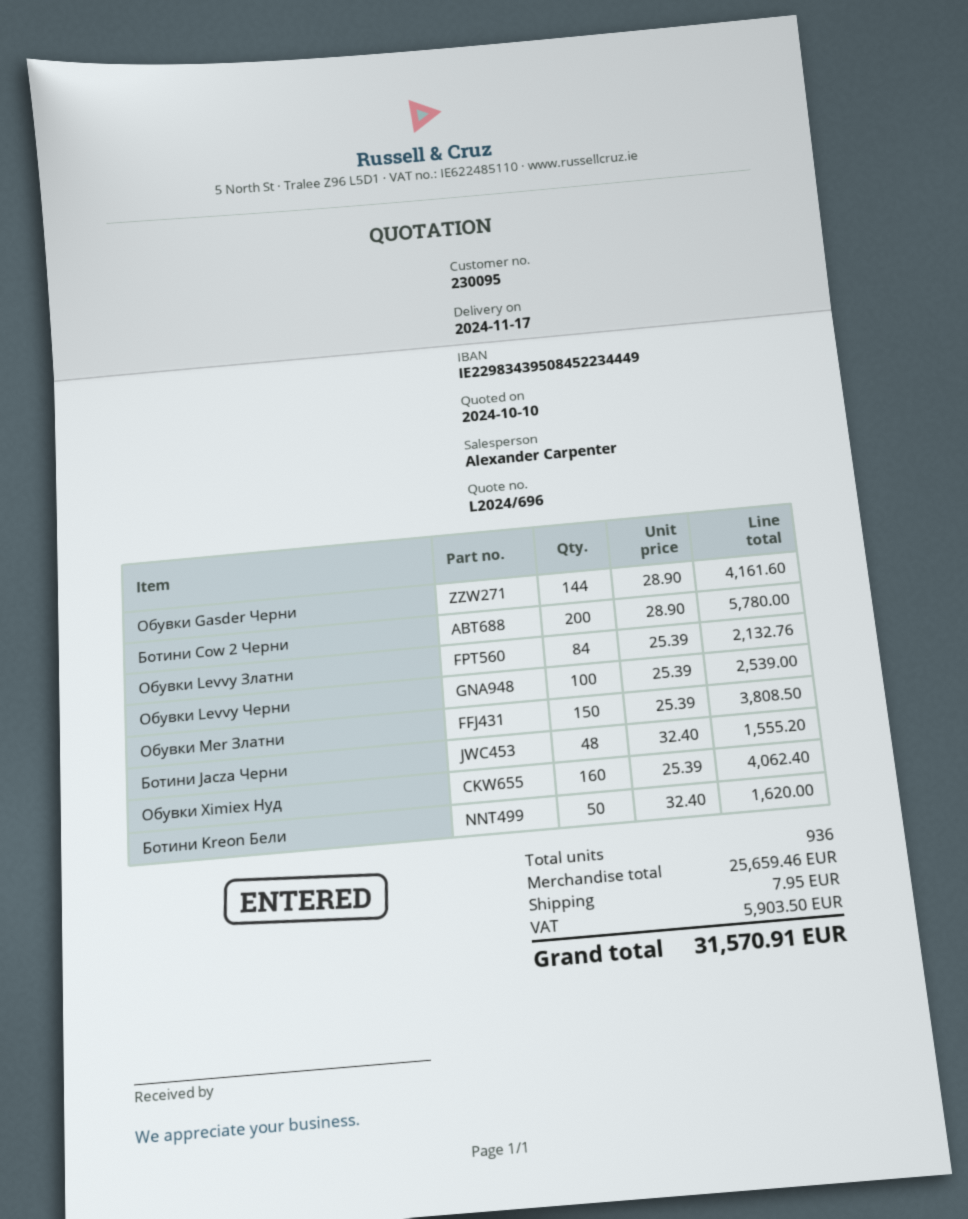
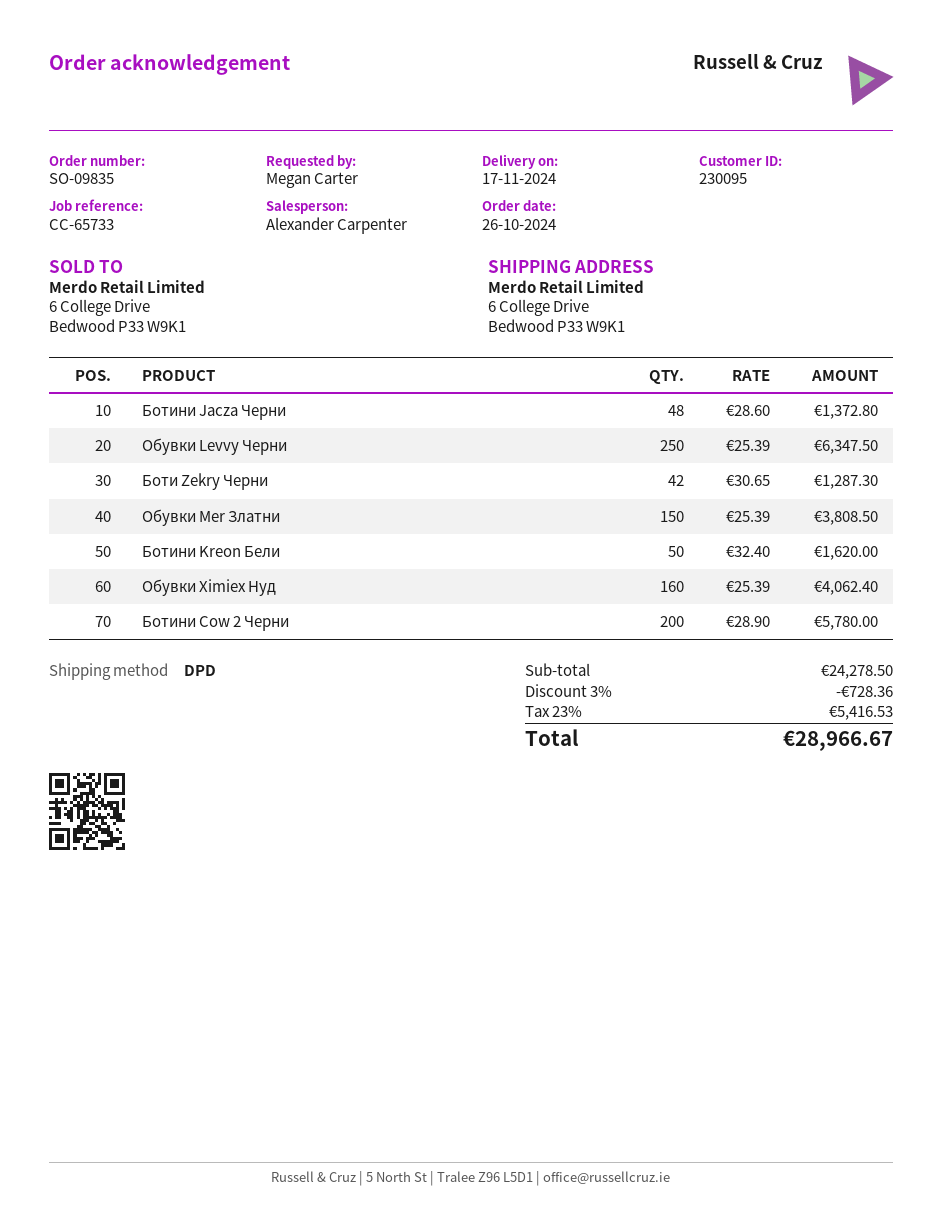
Обувки Gasder Черни: 144 x 28.90 = 4161.60 -> none
Обувки Levvy Златни: 84 x 25.39 = 2132.76 -> none
Обувки Levvy Черни: 100 x 25.39 = 2539.00 -> 250 x 25.39 = 6347.50
Ботини Jacza Черни: 48 x 32.40 = 1555.20 -> 48 x 28.60 = 1372.80
Боти Zekry Черни: none -> 42 x 30.65 = 1287.30
subtotal: 25659.46 -> 24278.50
discount: none -> 3% = 728.36
shipping: 7.95 -> none
tax: 5903.50 -> 5416.53
total: 31570.91 -> 28966.67

